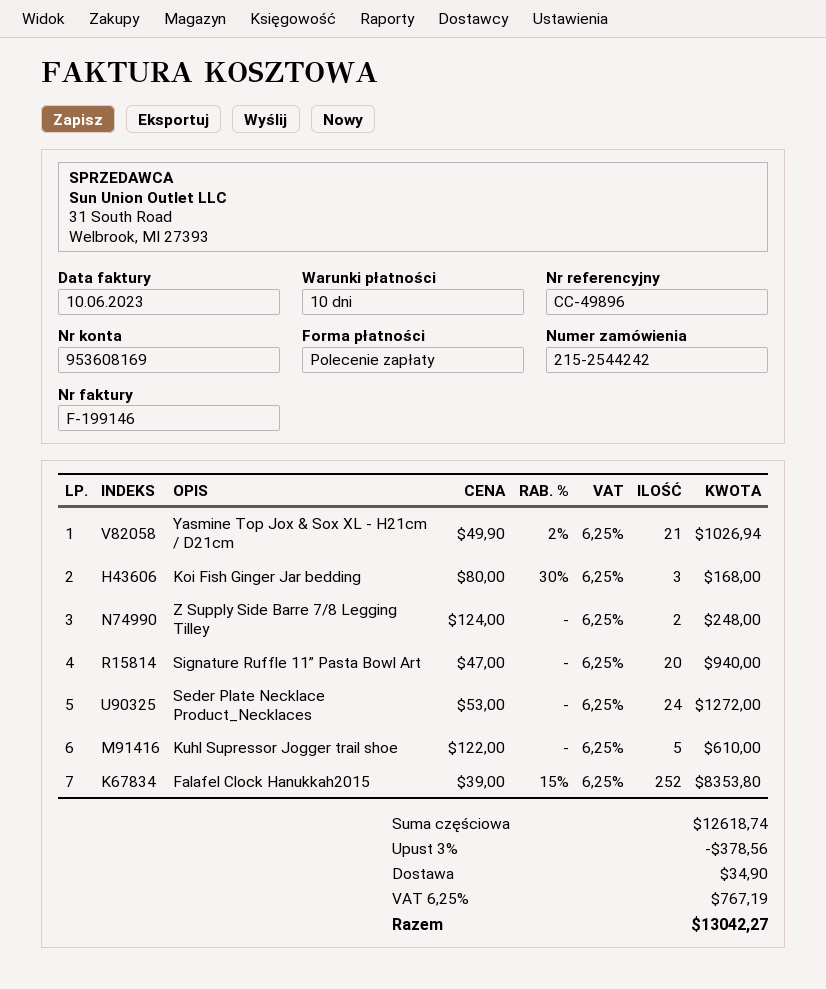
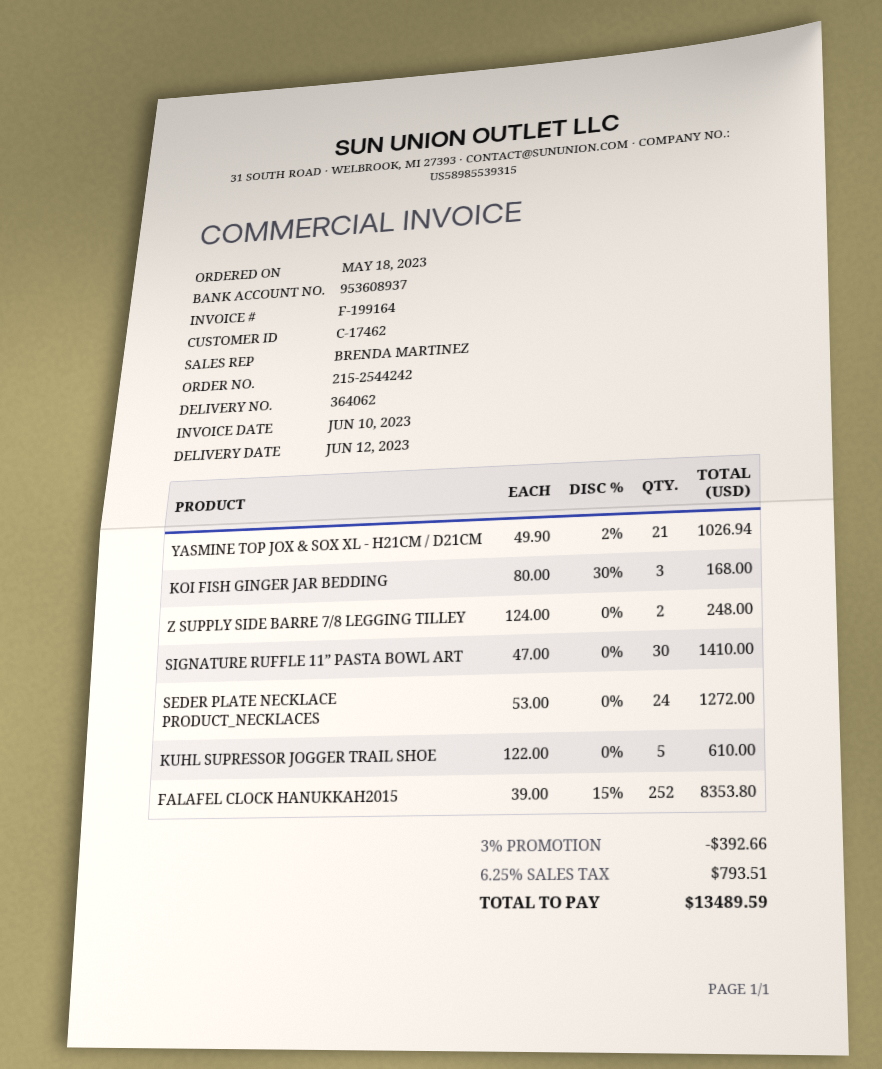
invoice number: F-199146 -> F-199164
bank account: 953608169 -> 953608937
Signature Ruffle 11” Pasta Bowl Art: 20 x 47.00 = 940.00 -> 30 x 47.00 = 1410.00
discount: 3% = 378.56 -> 3% = 392.66
shipping: 34.90 -> none
tax: 6.25% = 767.19 -> 6.25% = 793.51
total: 13042.27 -> 13489.59

